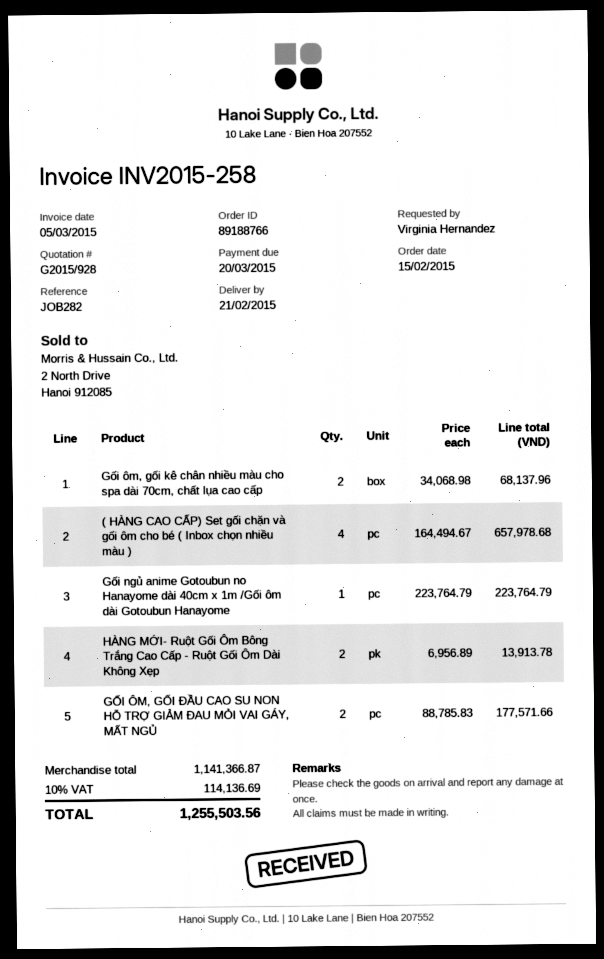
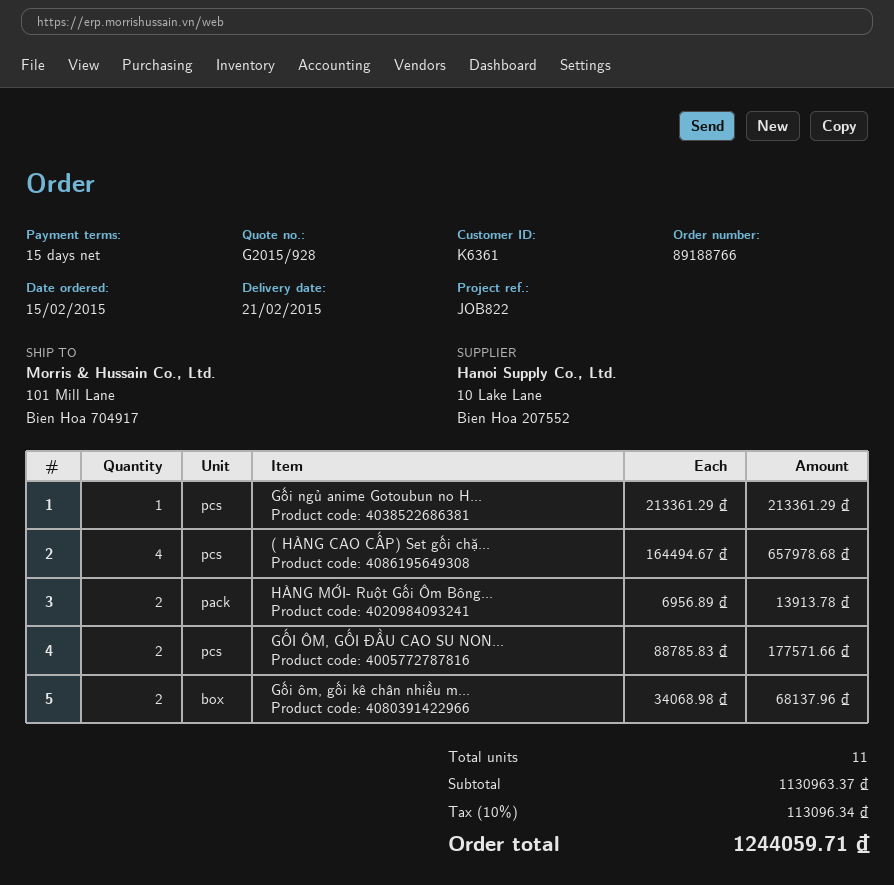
reference: JOB282 -> JOB822
Gối ngủ anime Gotoubun no Hanayome dài 40cm x 1m /Gối ôm dài Gotoubun Hanayome: 1 x 223764.79 = 223764.79 -> 1 x 213361.29 = 213361.29
subtotal: 1141366.87 -> 1130963.37
tax: 10% = 114136.69 -> 10% = 113096.34
total: 1255503.56 -> 1244059.71

